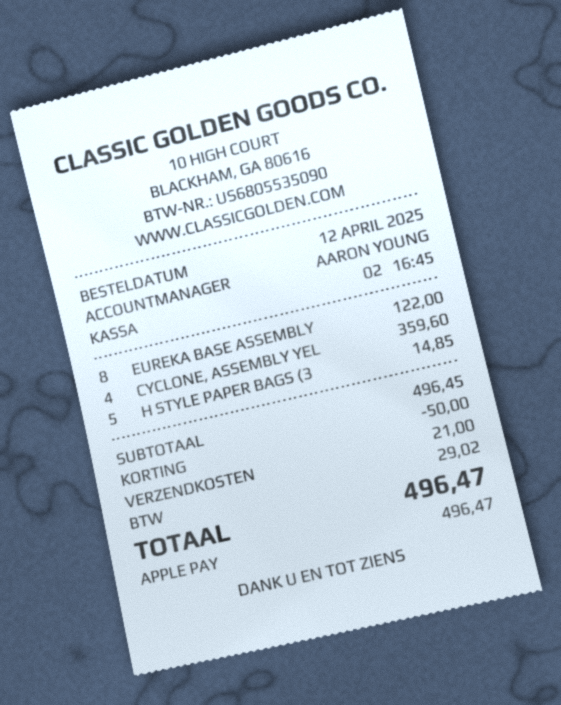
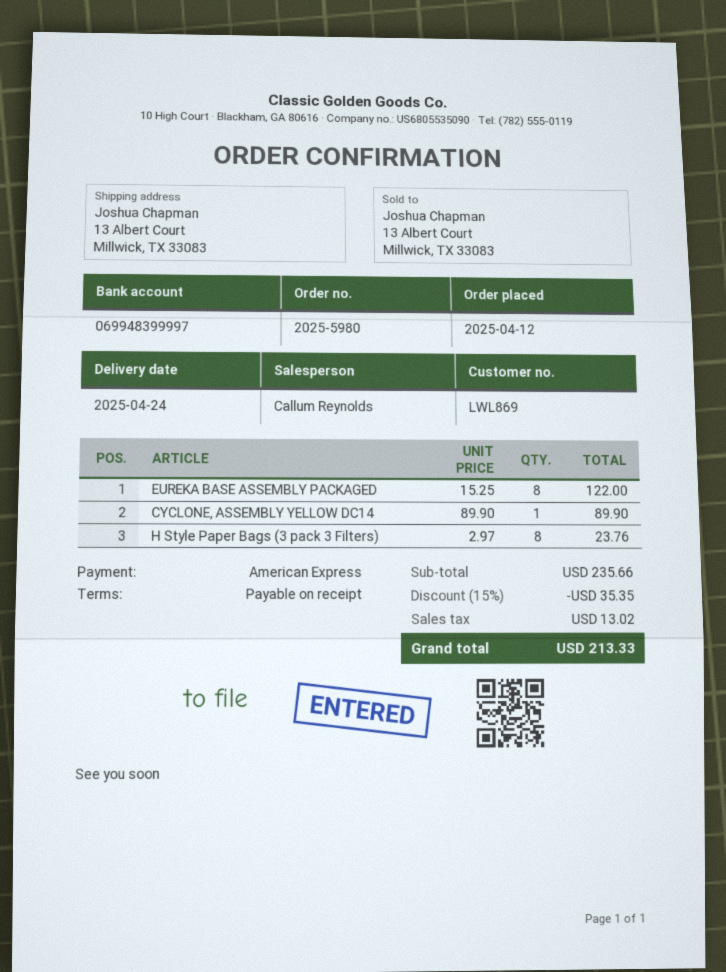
sales rep: AARON YOUNG -> Callum Reynolds
payment method: Apple Pay -> American Express
CYCLONE, ASSEMBLY YEL: 4 for 359.60 -> 1 for 89.90
H STYLE PAPER BAGS (3: 5 for 14.85 -> 8 for 23.76
subtotal: 496.45 -> 235.66
discount: 50.00 -> 35.35
shipping: 21.00 -> none
tax: 29.02 -> 13.02
total: 496.47 -> 213.33

